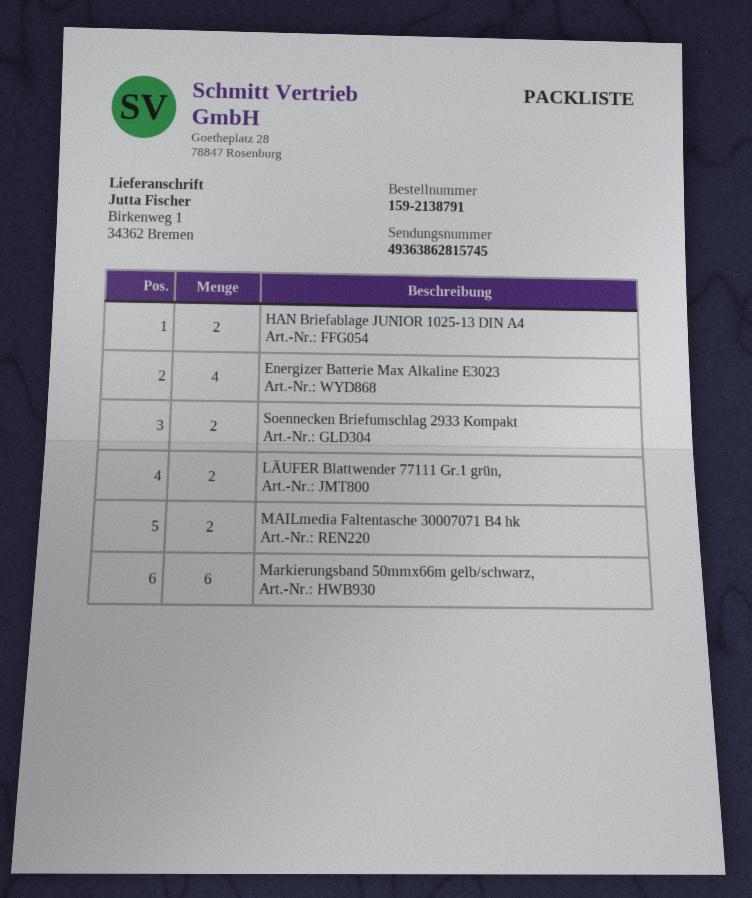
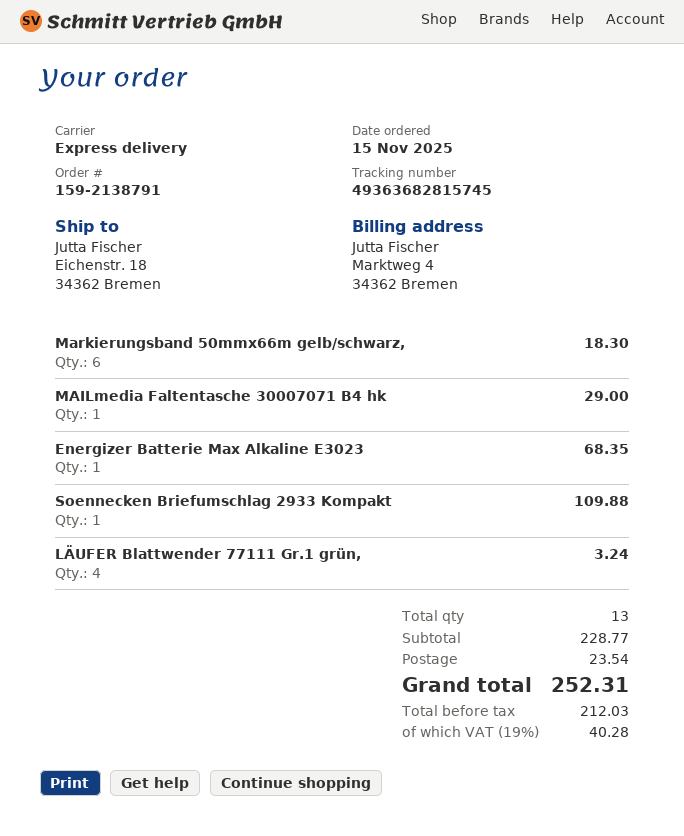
tracking number: 49363862815745 -> 49363682815745
ship to: Birkenweg 1, 34362 Bremen -> Eichenstr. 18, 34362 Bremen
HAN Briefablage JUNIOR 1025-13 DIN A4: 2 -> none
Energizer Batterie Max Alkaline E3023: 4 -> 1
Soennecken Briefumschlag 2933 Kompakt: 2 -> 1
LÄUFER Blattwender 77111 Gr.1 grün,: 2 -> 4
MAILmedia Faltentasche 30007071 B4 hk: 2 -> 1

